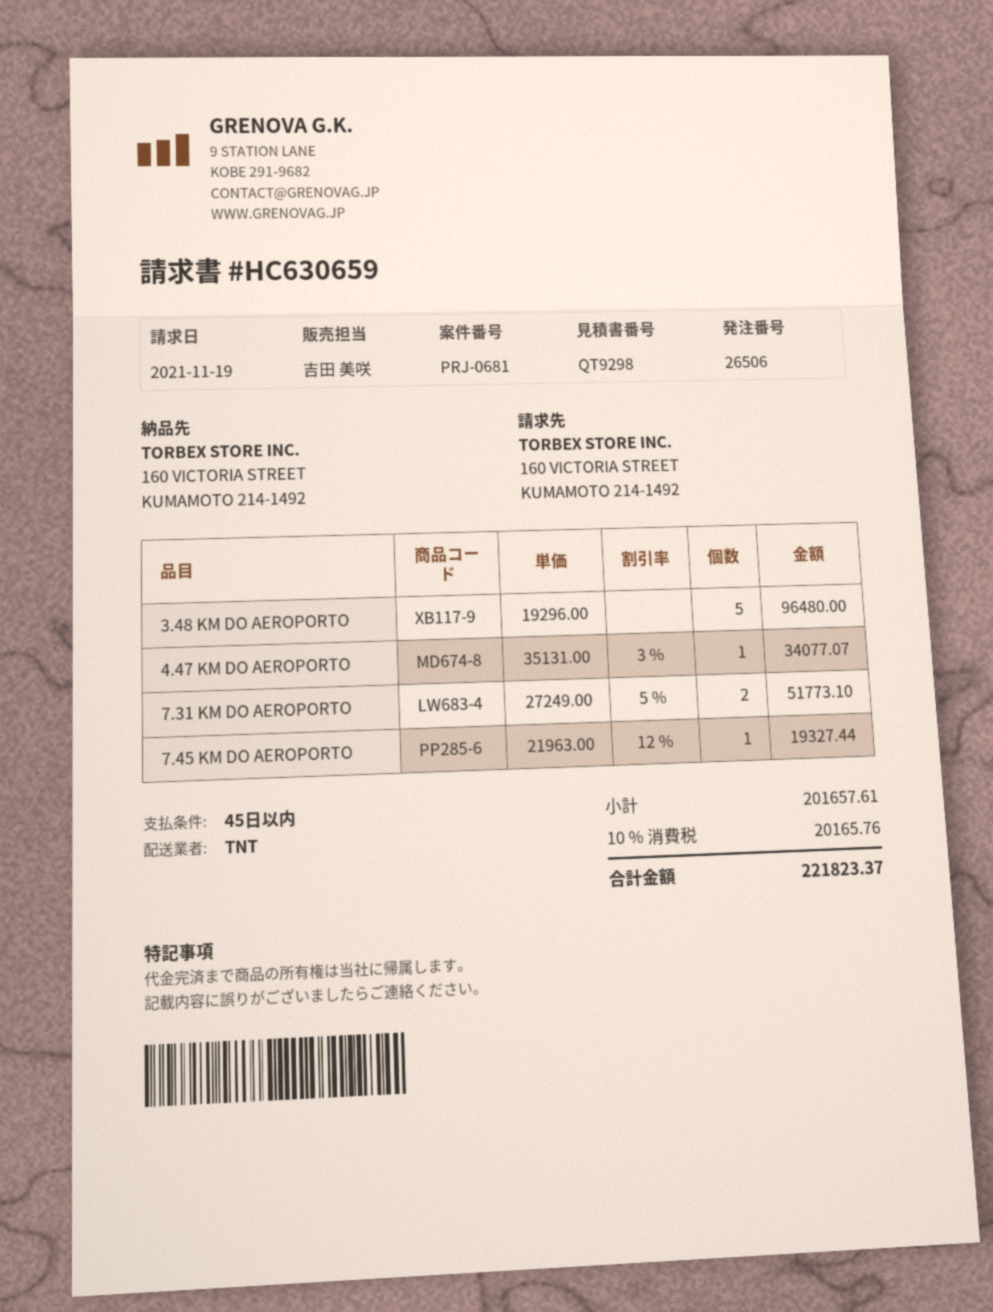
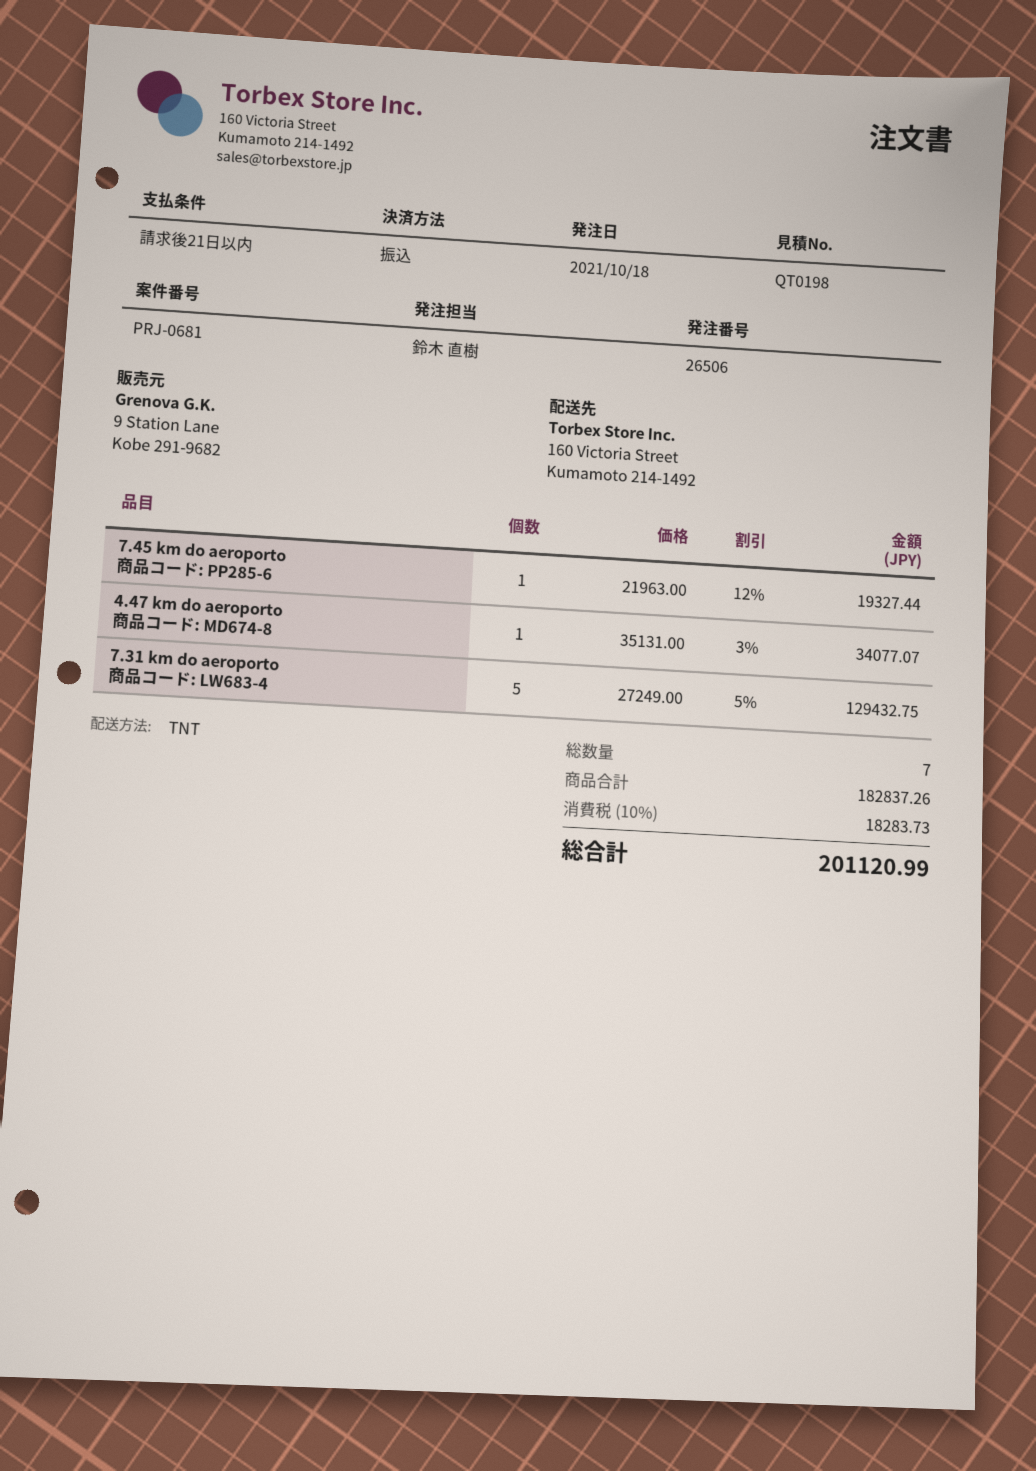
quote number: QT9298 -> QT0198
payment terms: 45 days -> 21 days
3.48 KM DO AEROPORTO: 5 x 19296.00 = 96480.00 -> none
7.31 KM DO AEROPORTO: 2 x 27249.00 - 5% = 51773.10 -> 5 x 27249.00 - 5% = 129432.75
subtotal: 201657.61 -> 182837.26
tax: 10% = 20165.76 -> 10% = 18283.73
total: 221823.37 -> 201120.99

